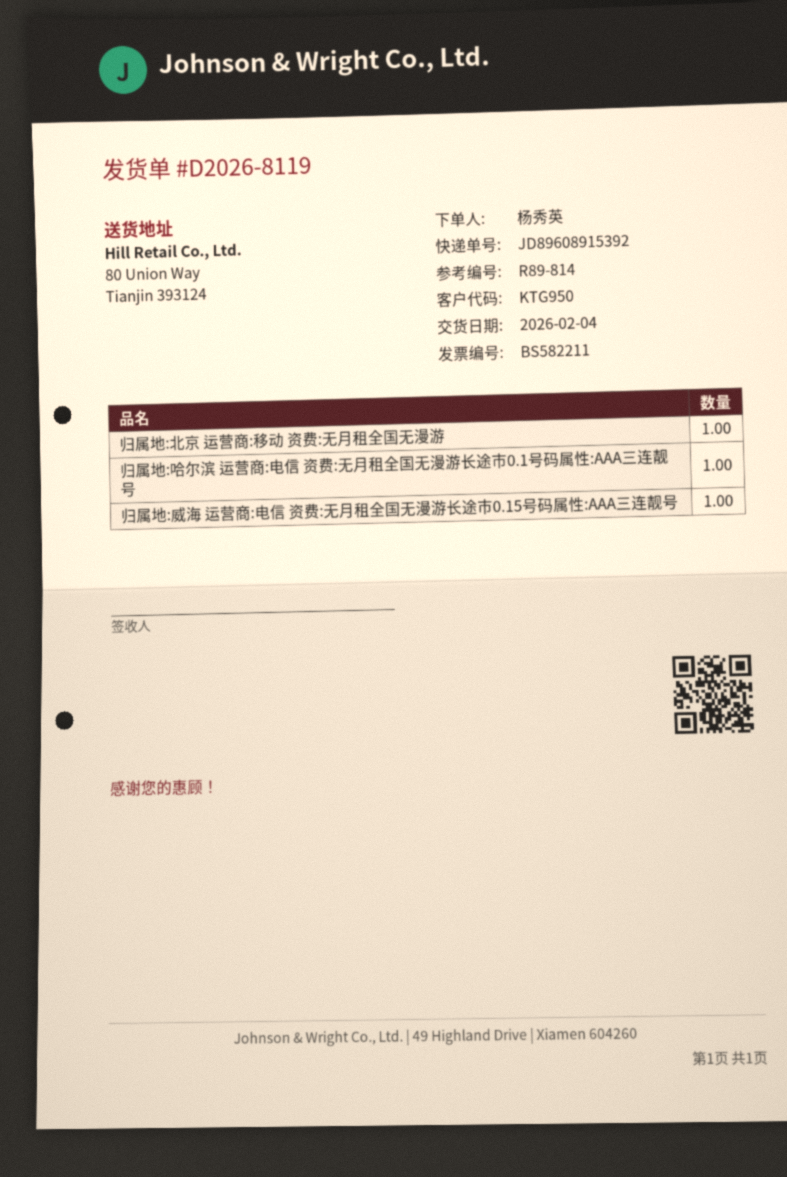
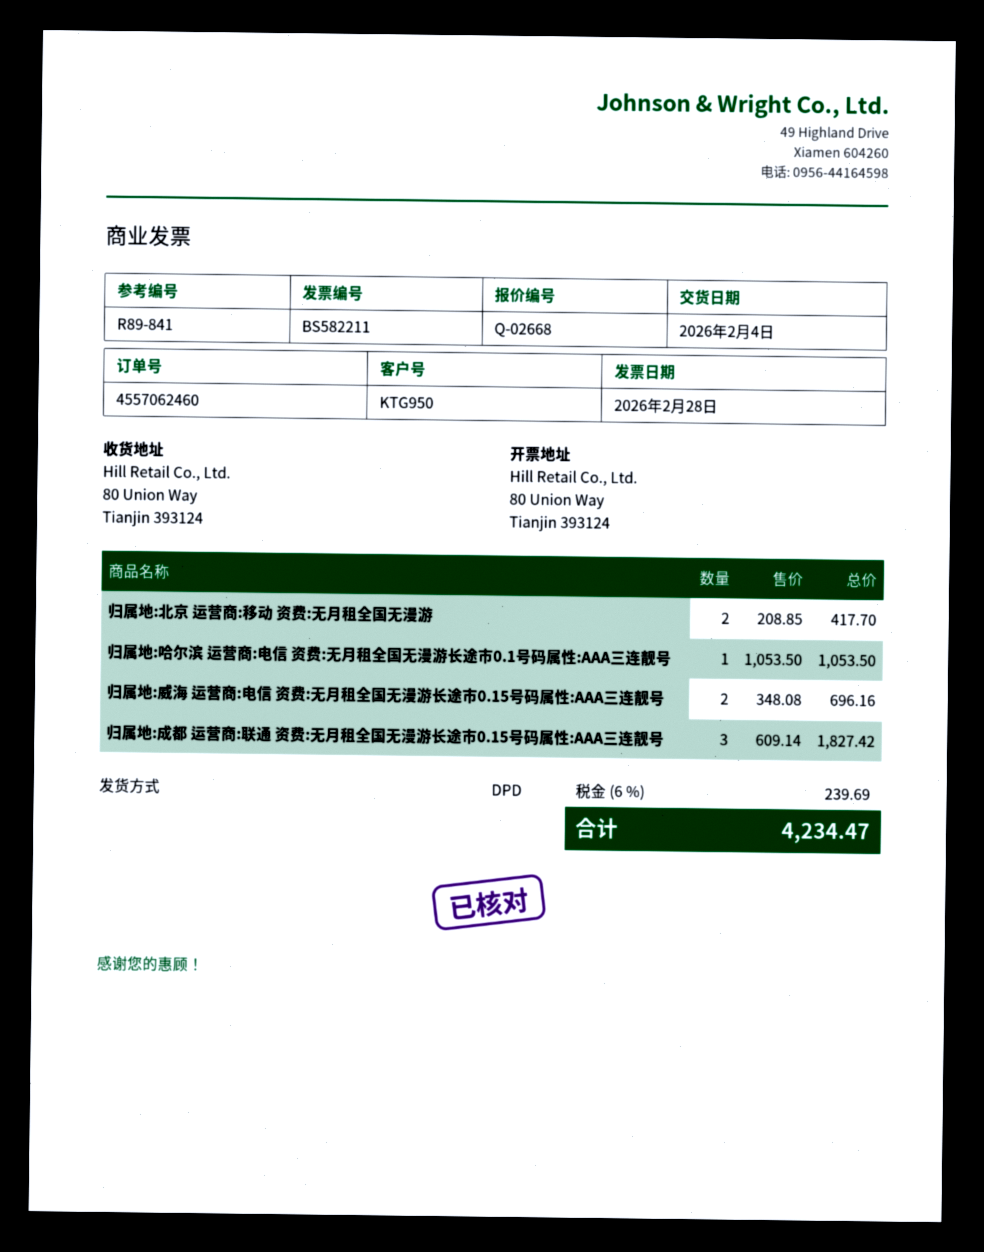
reference: R89-814 -> R89-841
归属地:北京 运营商:移动 资费:无月租全国无漫游: 1 -> 2
归属地:威海 运营商:电信 资费:无月租全国无漫游长途市0.15号码属性:AAA三连靓号: 1 -> 2
归属地:成都 运营商:联通 资费:无月租全国无漫游长途市0.15号码属性:AAA三连靓号: none -> 3

